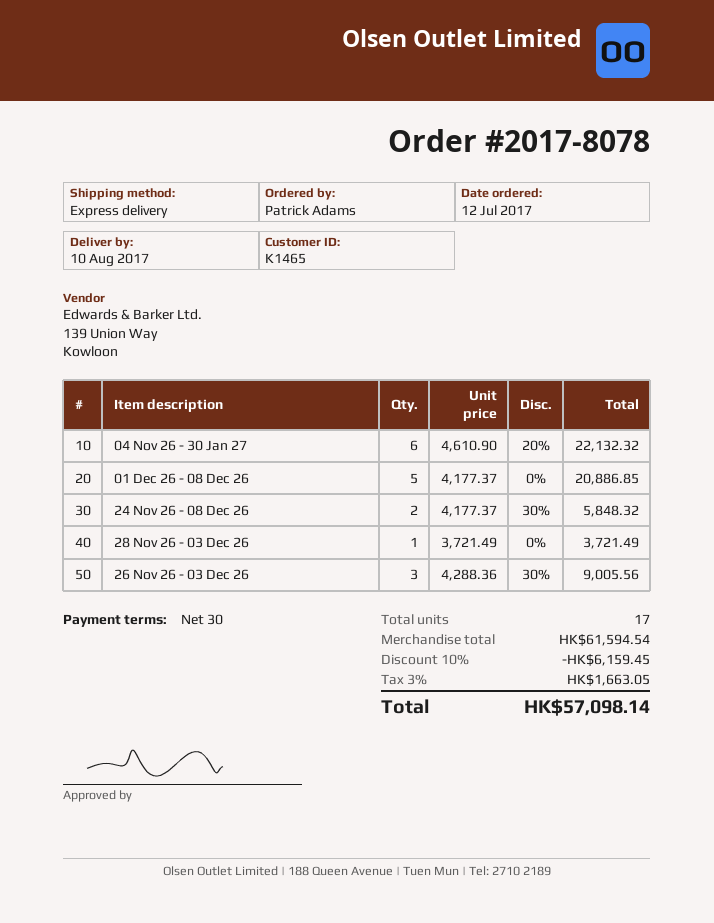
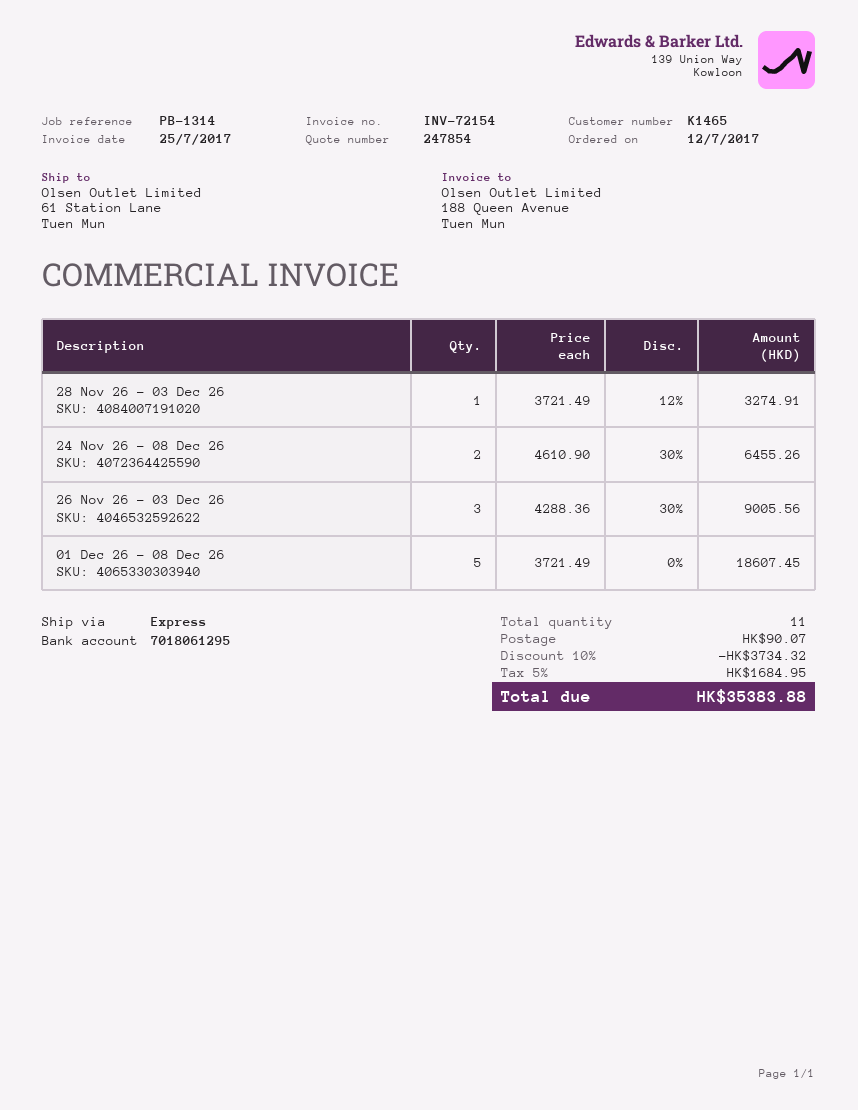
04 Nov 26 - 30 Jan 27: 6 x 4610.90 - 20% = 22132.32 -> none
01 Dec 26 - 08 Dec 26: 5 x 4177.37 = 20886.85 -> 5 x 3721.49 = 18607.45
24 Nov 26 - 08 Dec 26: 2 x 4177.37 - 30% = 5848.32 -> 2 x 4610.90 - 30% = 6455.26
28 Nov 26 - 03 Dec 26: 1 x 3721.49 = 3721.49 -> 1 x 3721.49 - 12% = 3274.91
total quantity: 17 -> 11
discount: 10% = 6159.45 -> 10% = 3734.32
shipping: none -> 90.07
tax: 3% = 1663.05 -> 5% = 1684.95
total: 57098.14 -> 35383.88

